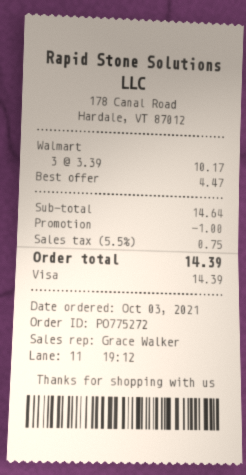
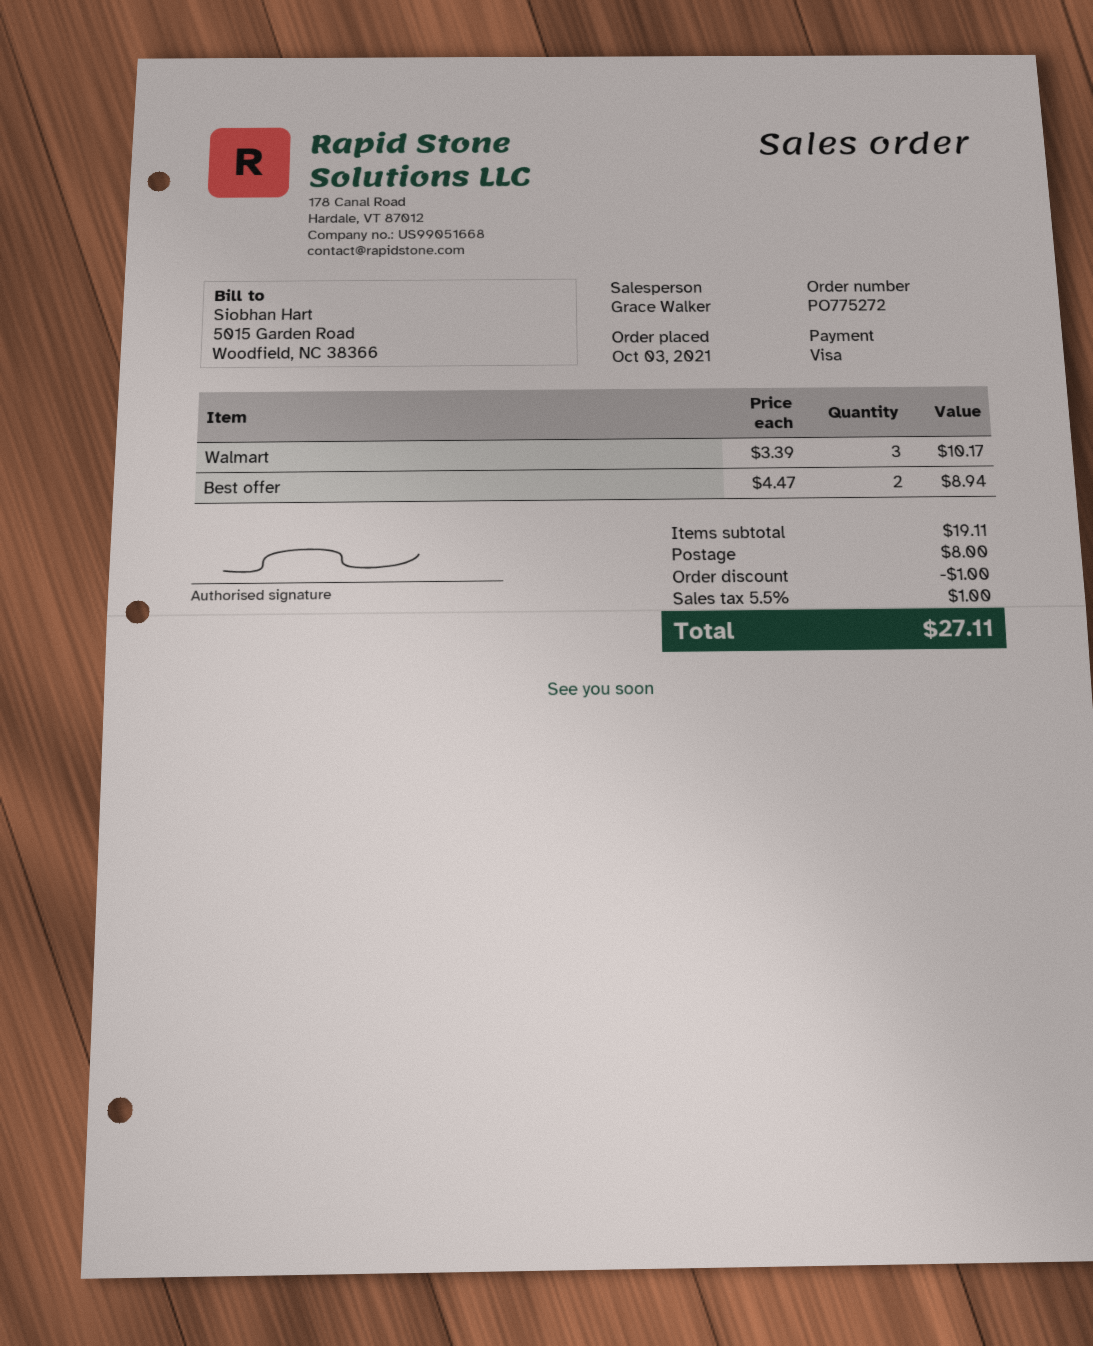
Best offer: 1 x 4.47 = 4.47 -> 2 x 4.47 = 8.94
subtotal: 14.64 -> 19.11
shipping: none -> 8.00
tax: 5.5% = 0.75 -> 5.5% = 1.00
total: 14.39 -> 27.11

